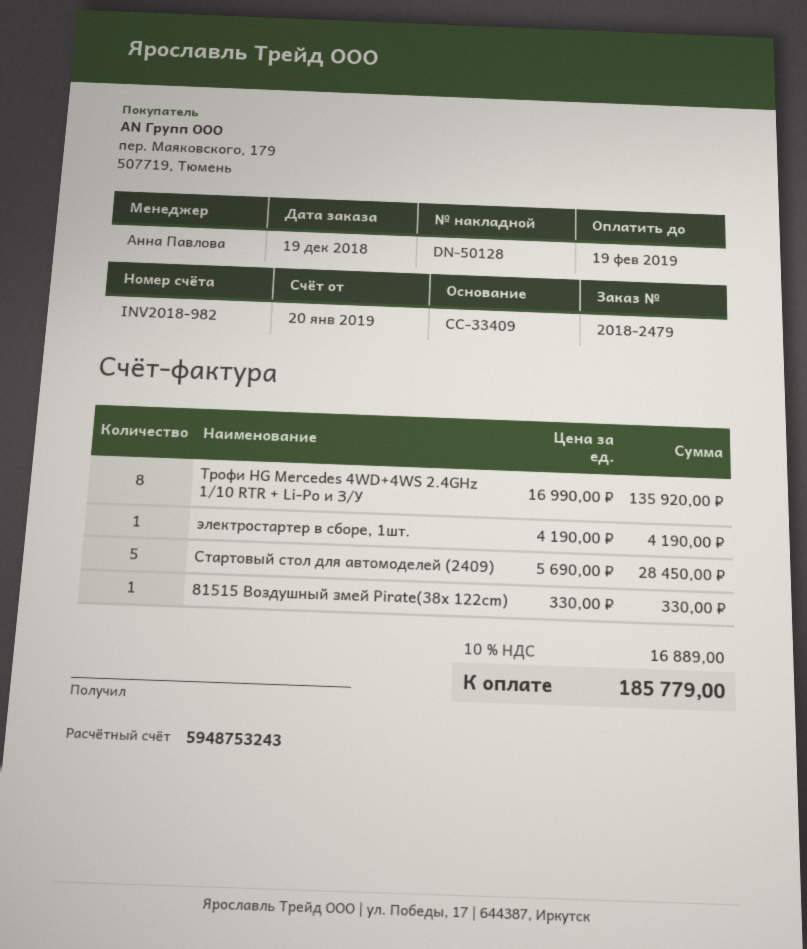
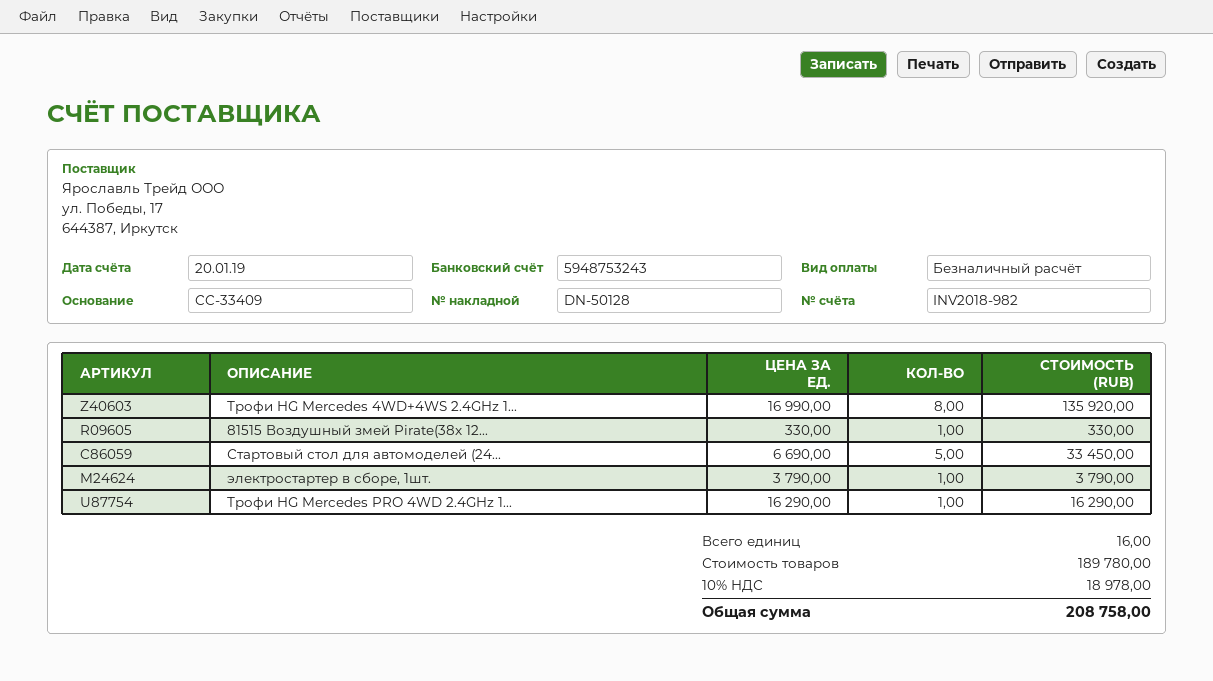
электростартер в сборе, 1шт.: 1 x 4190.00 = 4190.00 -> 1 x 3790.00 = 3790.00
Стартовый стол для автомоделей (2409): 5 x 5690.00 = 28450.00 -> 5 x 6690.00 = 33450.00
Трофи HG Mercedes PRO 4WD 2.4GHz 1...: none -> 1 x 16290.00 = 16290.00
tax: 10% = 16889.00 -> 10% = 18978.00
total: 185779.00 -> 208758.00

